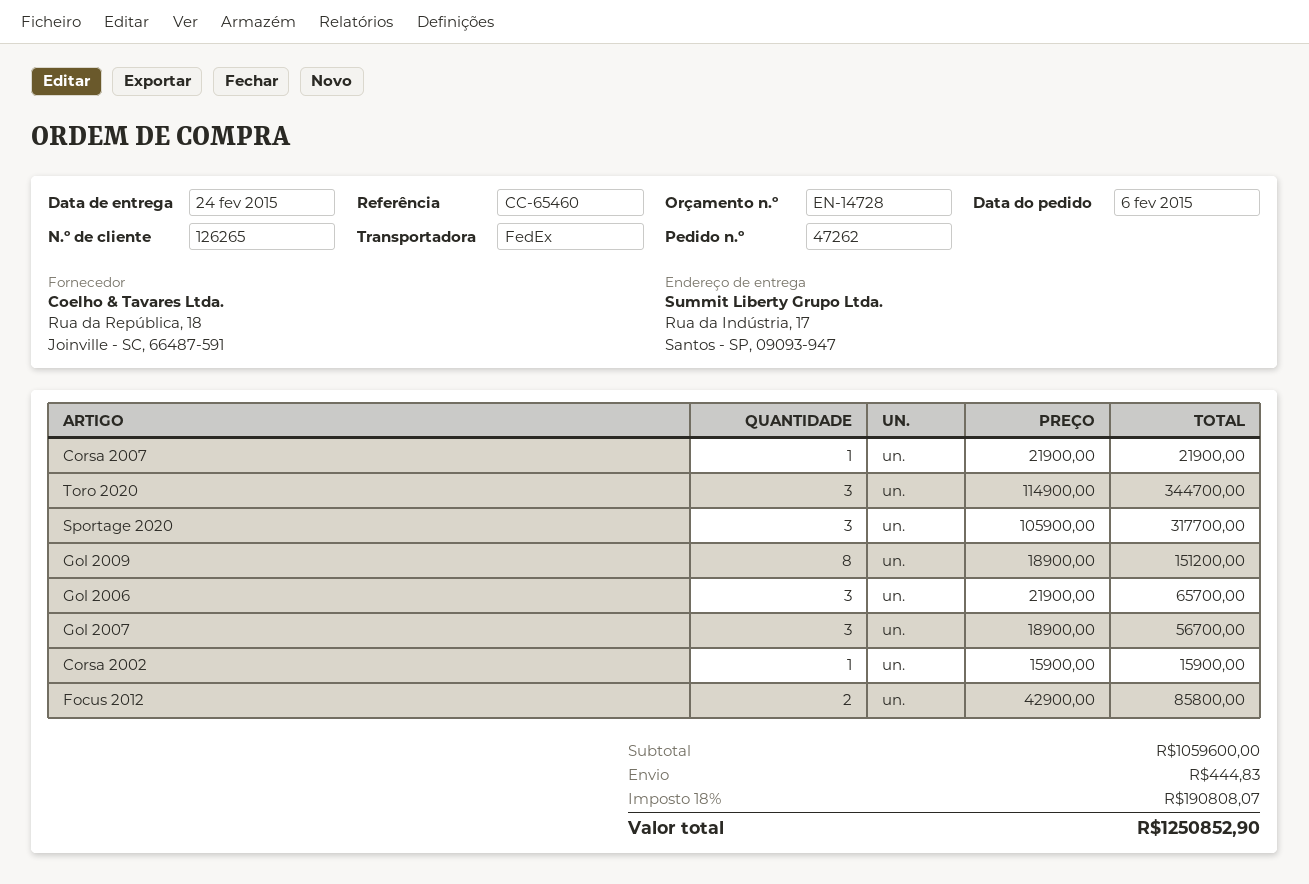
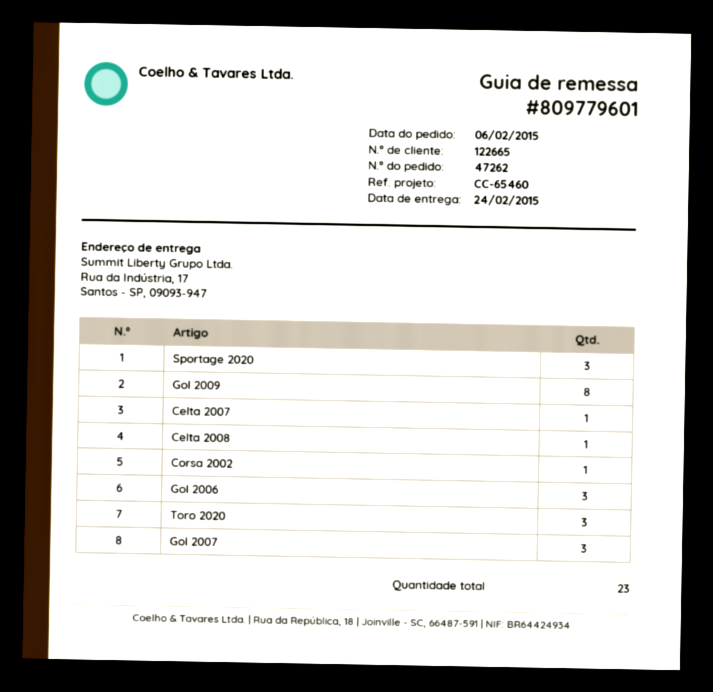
customer number: 126265 -> 122665
Corsa 2007: 1 -> none
Focus 2012: 2 -> none
Celta 2007: none -> 1
Celta 2008: none -> 1

